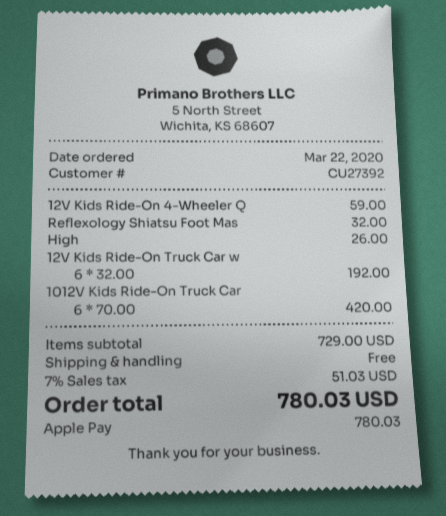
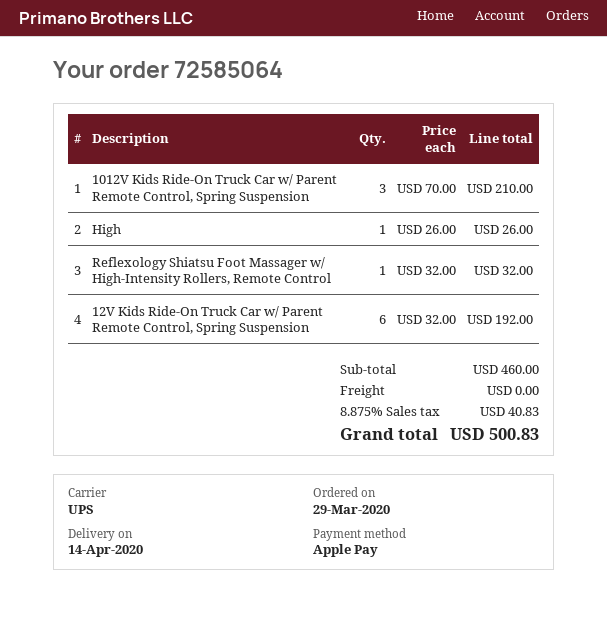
order date: 2020-03-22 -> 2020-03-29
12V Kids Ride-On 4-Wheeler Q: 1 x 59.00 = 59.00 -> none
1012V Kids Ride-On Truck Car: 6 x 70.00 = 420.00 -> 3 x 70.00 = 210.00
subtotal: 729.00 -> 460.00
tax: 7% = 51.03 -> 8.875% = 40.83
total: 780.03 -> 500.83

